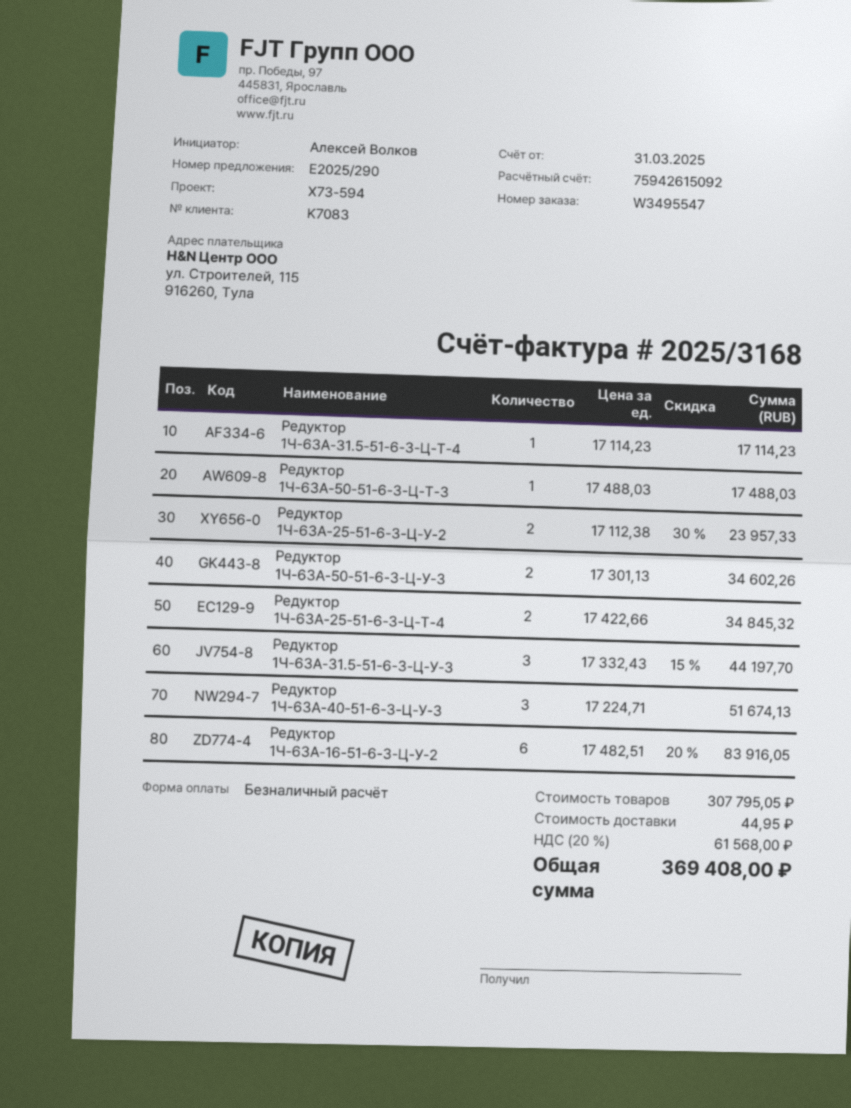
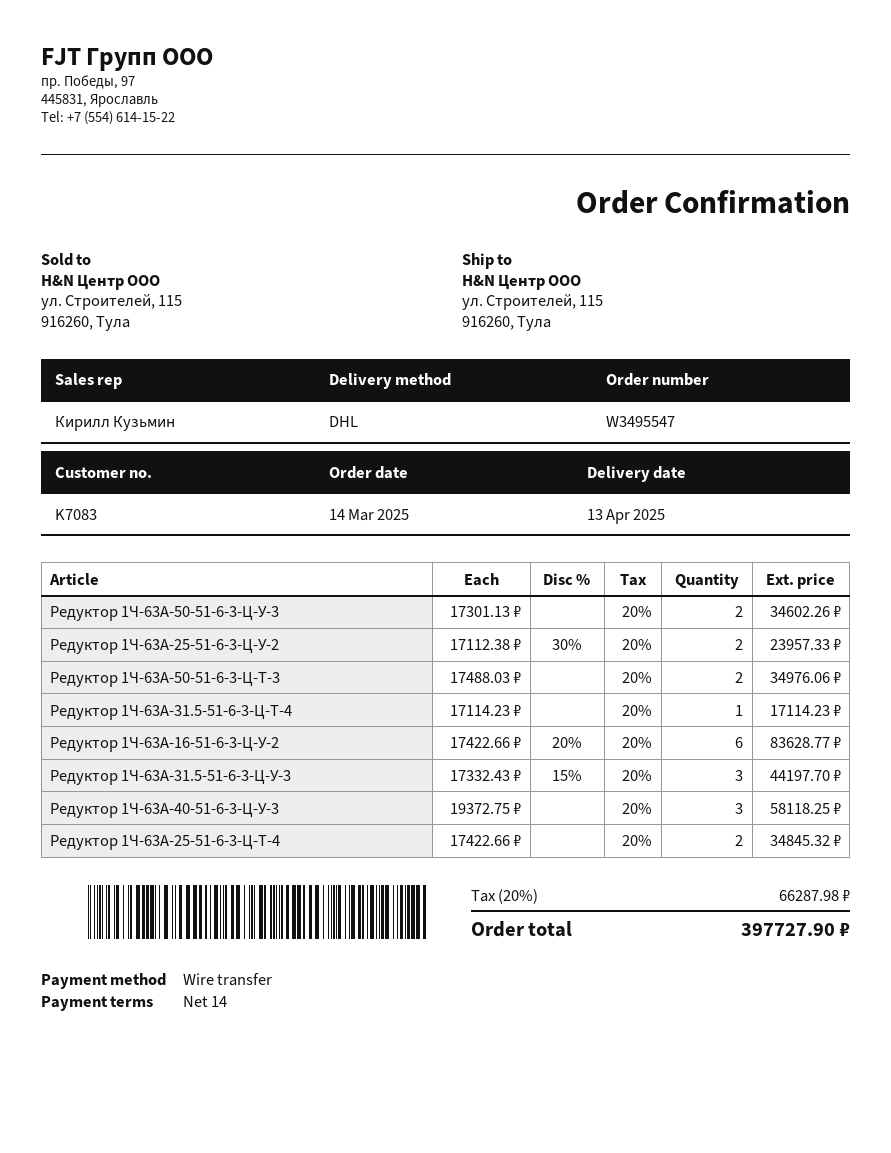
Редуктор 1Ч-63А-50-51-6-3-Ц-Т-3: 1 x 17488.03 = 17488.03 -> 2 x 17488.03 = 34976.06
Редуктор 1Ч-63А-40-51-6-3-Ц-У-3: 3 x 17224.71 = 51674.13 -> 3 x 19372.75 = 58118.25
Редуктор 1Ч-63А-16-51-6-3-Ц-У-2: 6 x 17482.51 - 20% = 83916.05 -> 6 x 17422.66 - 20% = 83628.77
shipping: 44.95 -> none
tax: 20% = 61568.00 -> 20% = 66287.98
total: 369408.00 -> 397727.90

